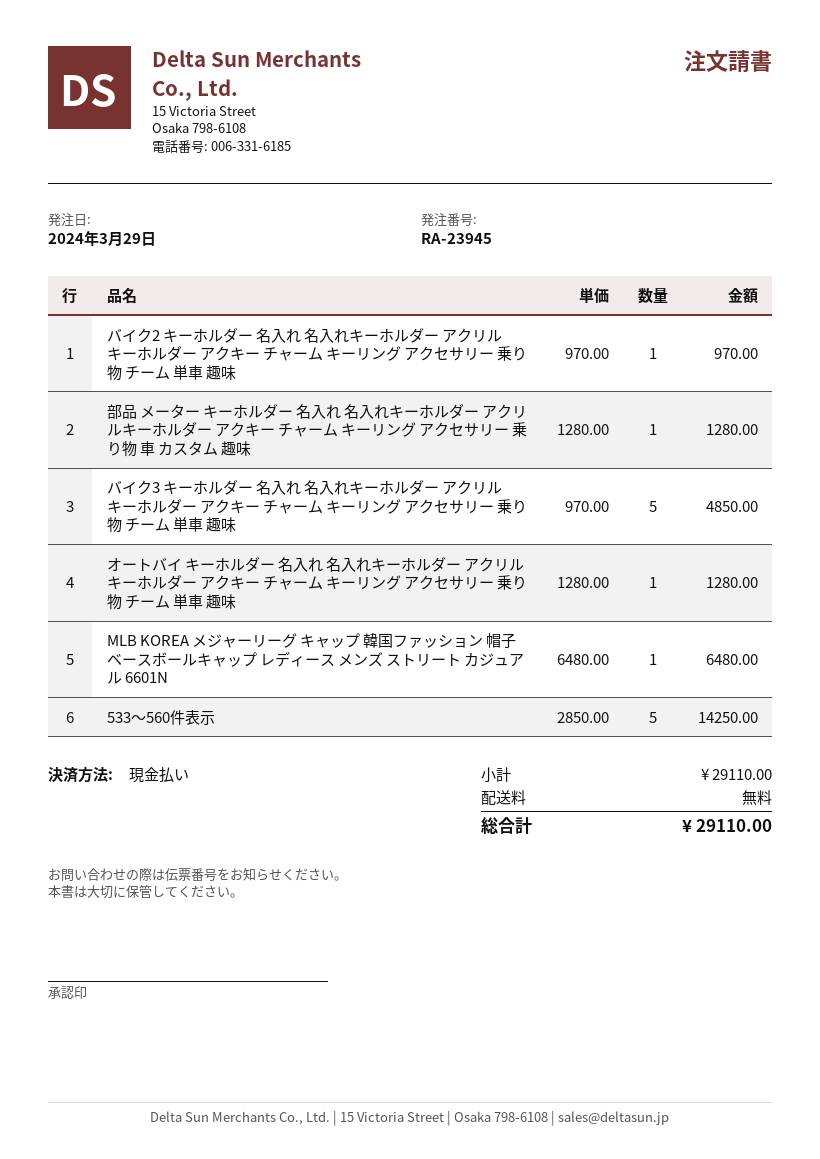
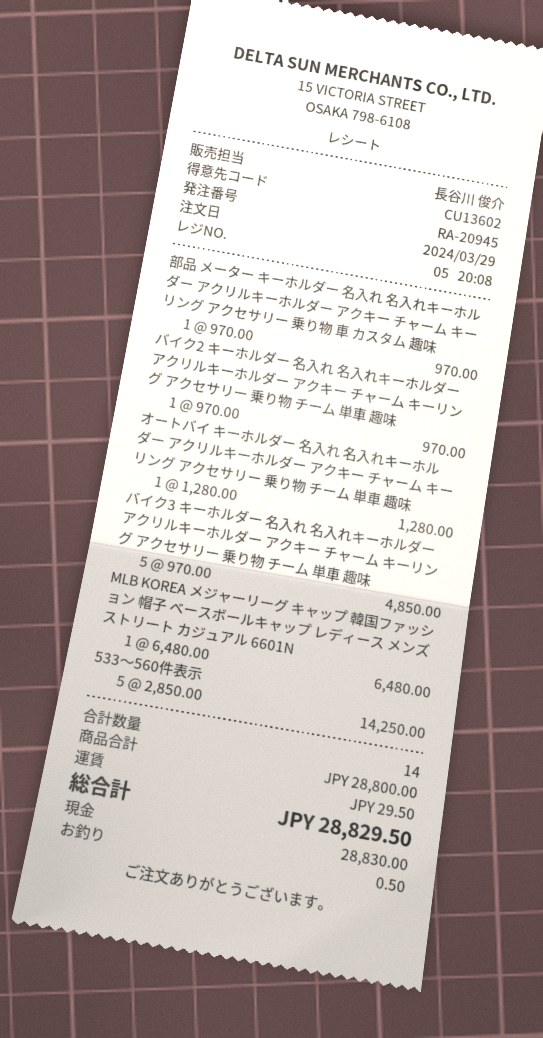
order number: RA-23945 -> RA-20945
部品 メーター キーホルダー 名入れ 名入れキーホルダー アクリルキーホルダー アクキー チャーム キーリング アクセサリー 乗り物 車 カスタム 趣味: 1 x 1280.00 = 1280.00 -> 1 x 970.00 = 970.00
subtotal: 29110.00 -> 28800.00
shipping: 0.00 -> 29.50
total: 29110.00 -> 28829.50

